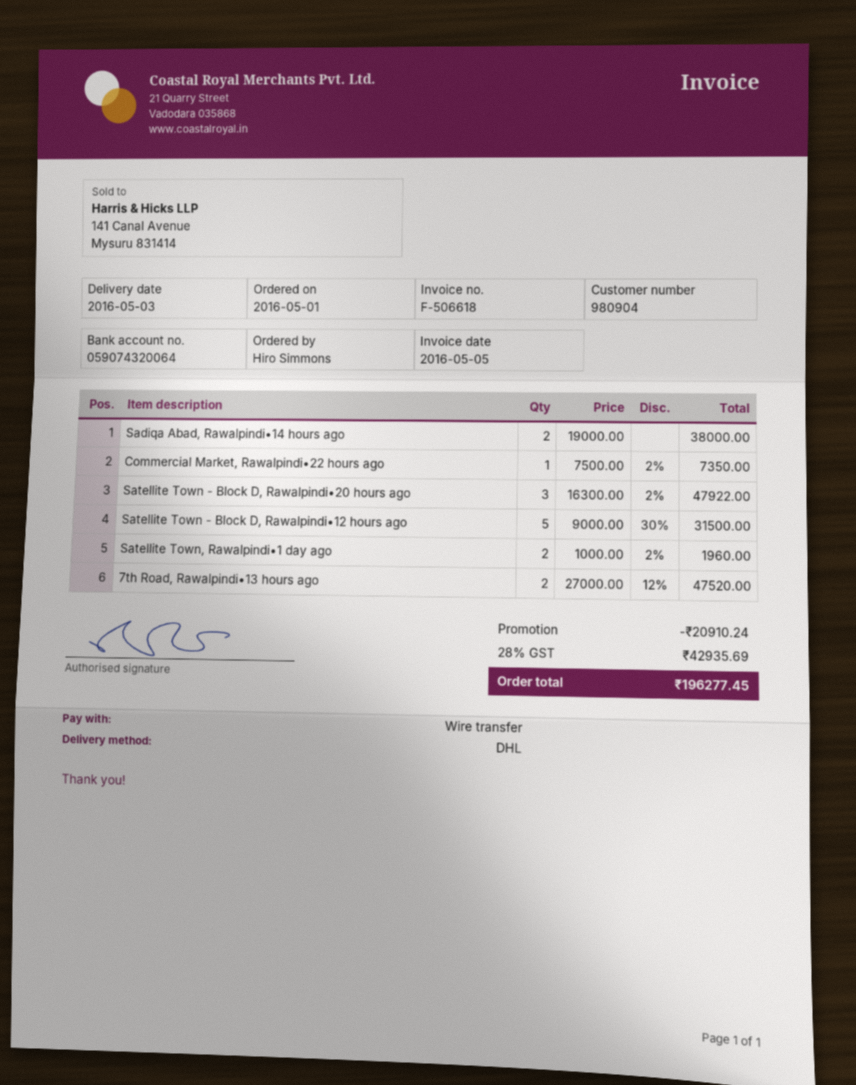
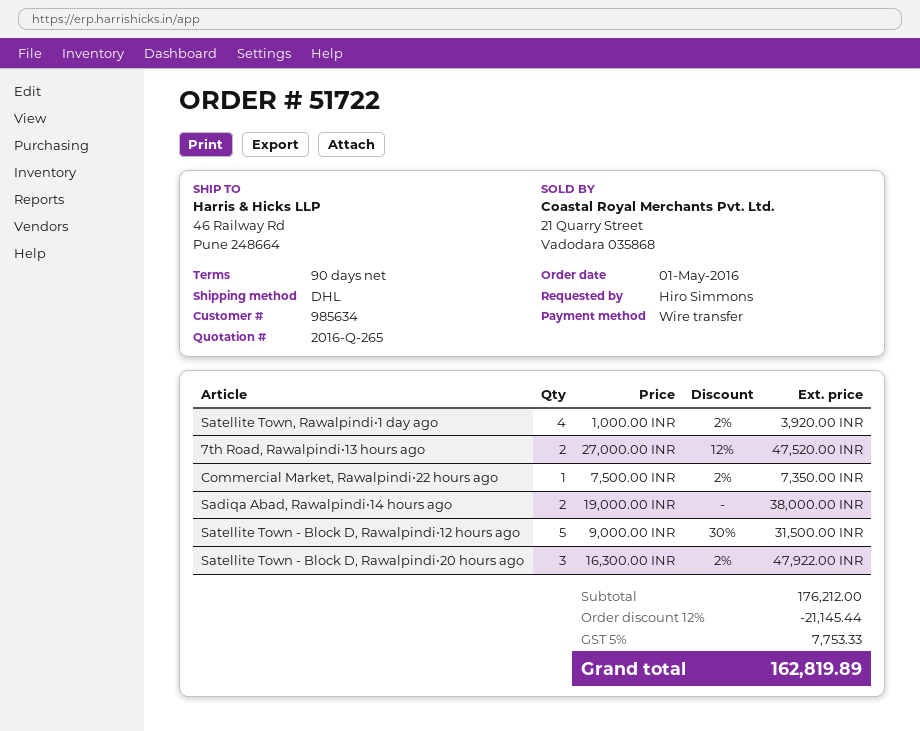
customer number: 980904 -> 985634
Satellite Town, Rawalpindi•1 day ago: 2 x 1000.00 - 2% = 1960.00 -> 4 x 1000.00 - 2% = 3920.00
discount: 20910.24 -> 21145.44
tax: 28% = 42935.69 -> 5% = 7753.33
total: 196277.45 -> 162819.89

